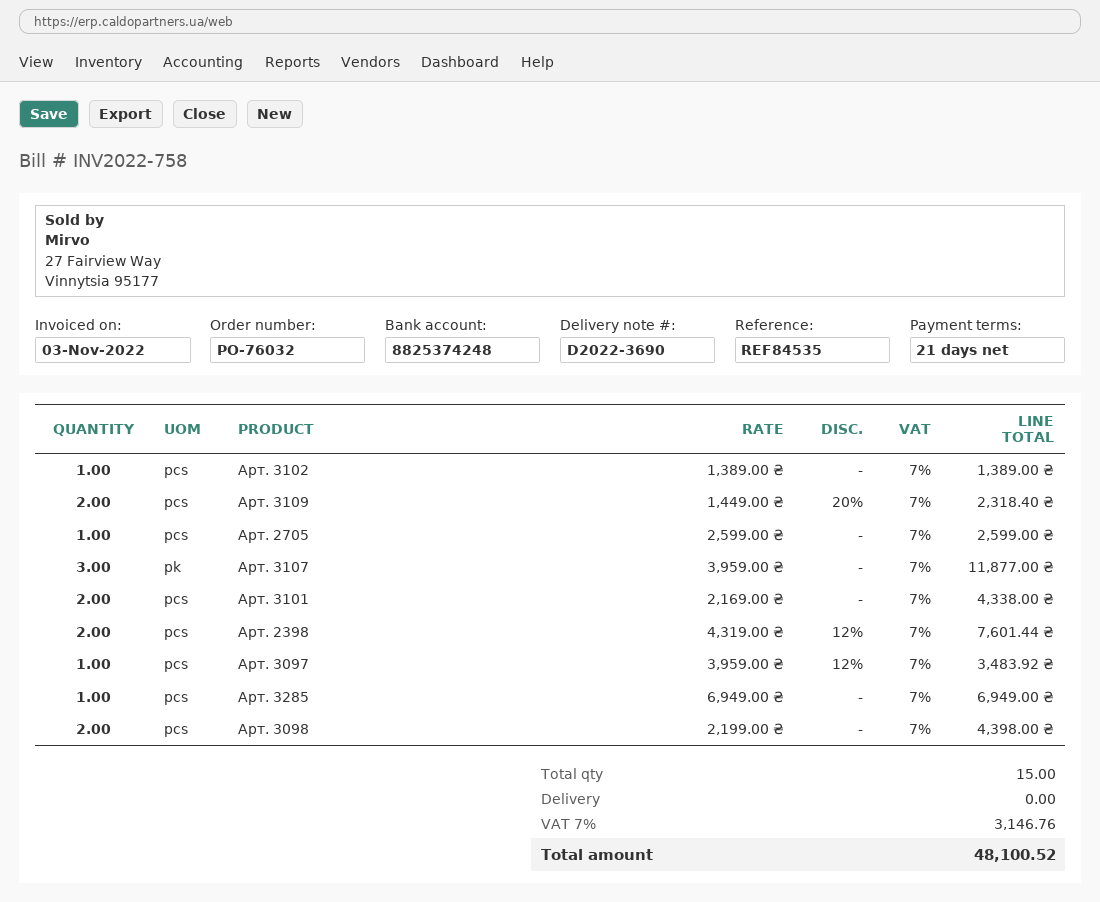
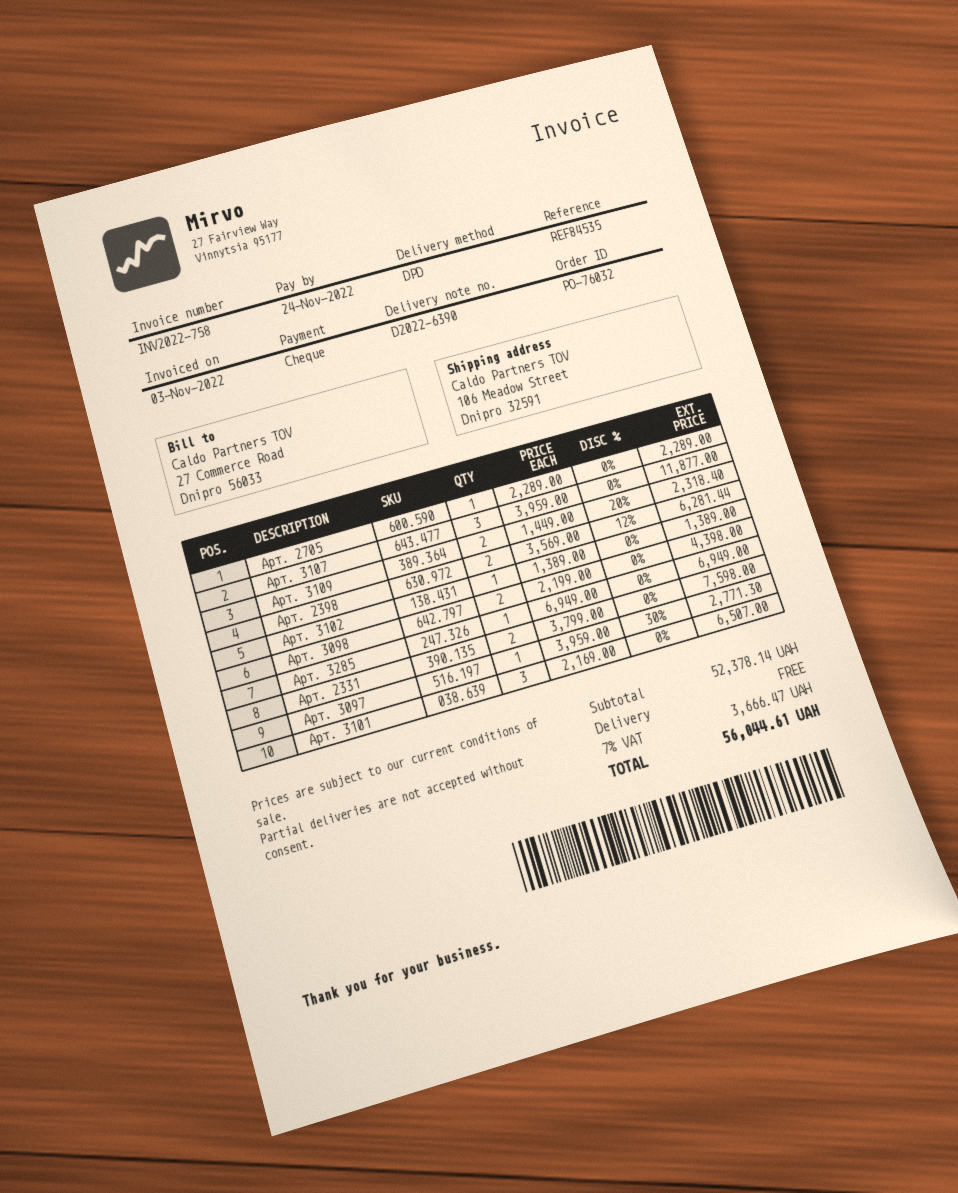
delivery note number: D2022-3690 -> D2022-6390
Арт. 2705: 1 x 2599.00 = 2599.00 -> 1 x 2289.00 = 2289.00
Арт. 3101: 2 x 2169.00 = 4338.00 -> 3 x 2169.00 = 6507.00
Арт. 2398: 2 x 4319.00 - 12% = 7601.44 -> 2 x 3569.00 - 12% = 6281.44
Арт. 3097: 1 x 3959.00 - 12% = 3483.92 -> 1 x 3959.00 - 30% = 2771.30
Арт. 2331: none -> 2 x 3799.00 = 7598.00
tax: 7% = 3146.76 -> 7% = 3666.47
total: 48100.52 -> 56044.61

